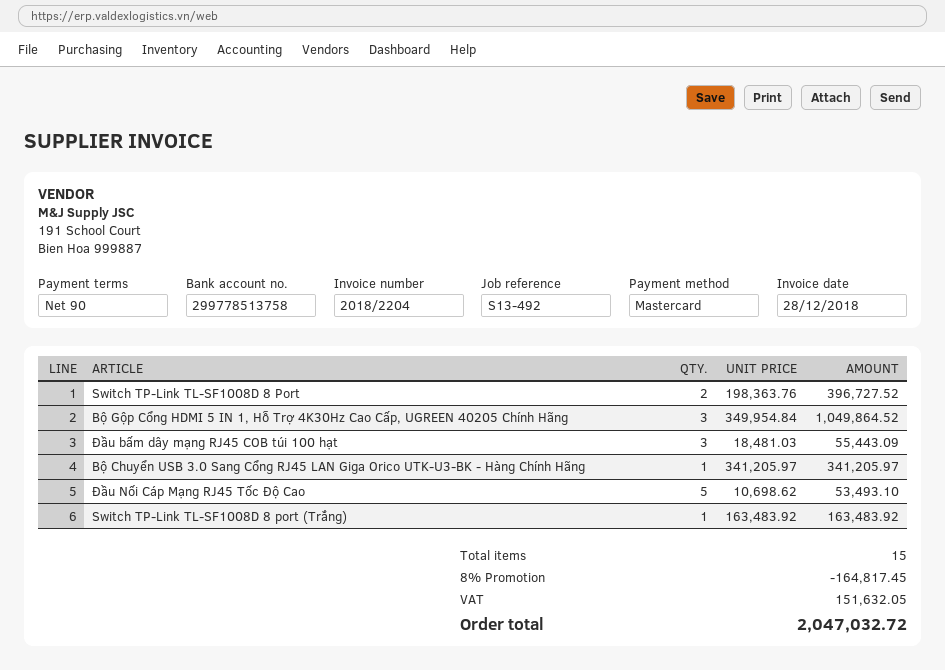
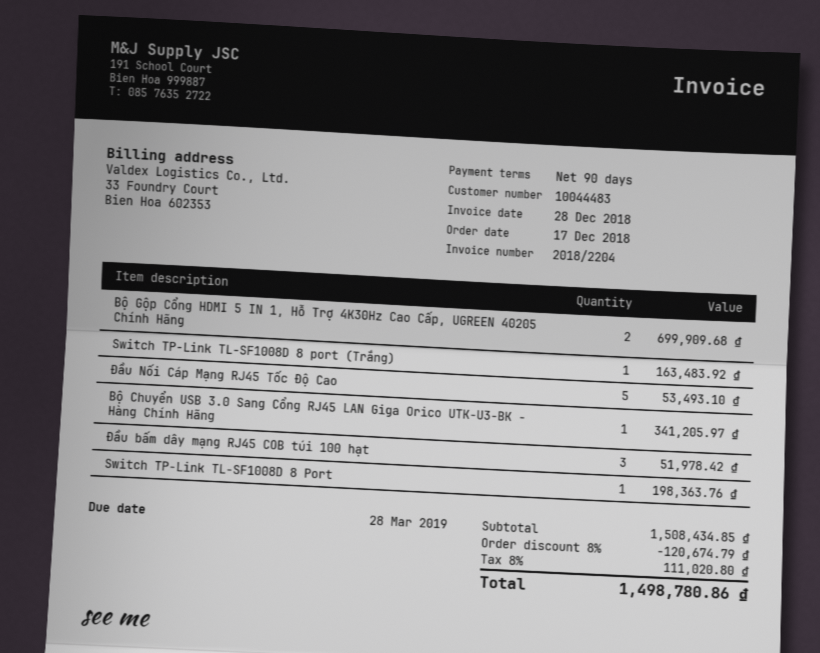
Switch TP-Link TL-SF1008D 8 Port: 2 for 396727.52 -> 1 for 198363.76
Bộ Gộp Cổng HDMI 5 IN 1, Hỗ Trợ 4K30Hz Cao Cấp, UGREEN 40205 Chính Hãng: 3 for 1049864.52 -> 2 for 699909.68
Đầu bấm dây mạng RJ45 COB túi 100 hạt: 3 for 55443.09 -> 3 for 51978.42
discount: 8% = 164817.45 -> 8% = 120674.79
tax: 151632.05 -> 111020.80
total: 2047032.72 -> 1498780.86

